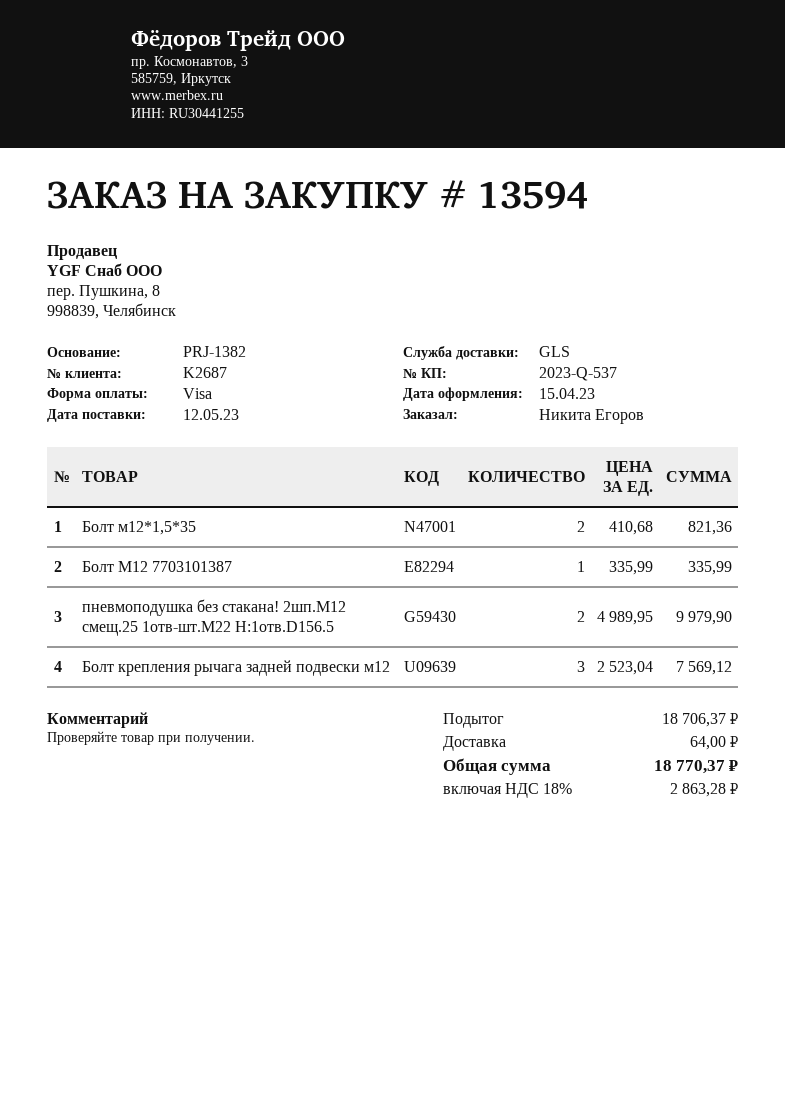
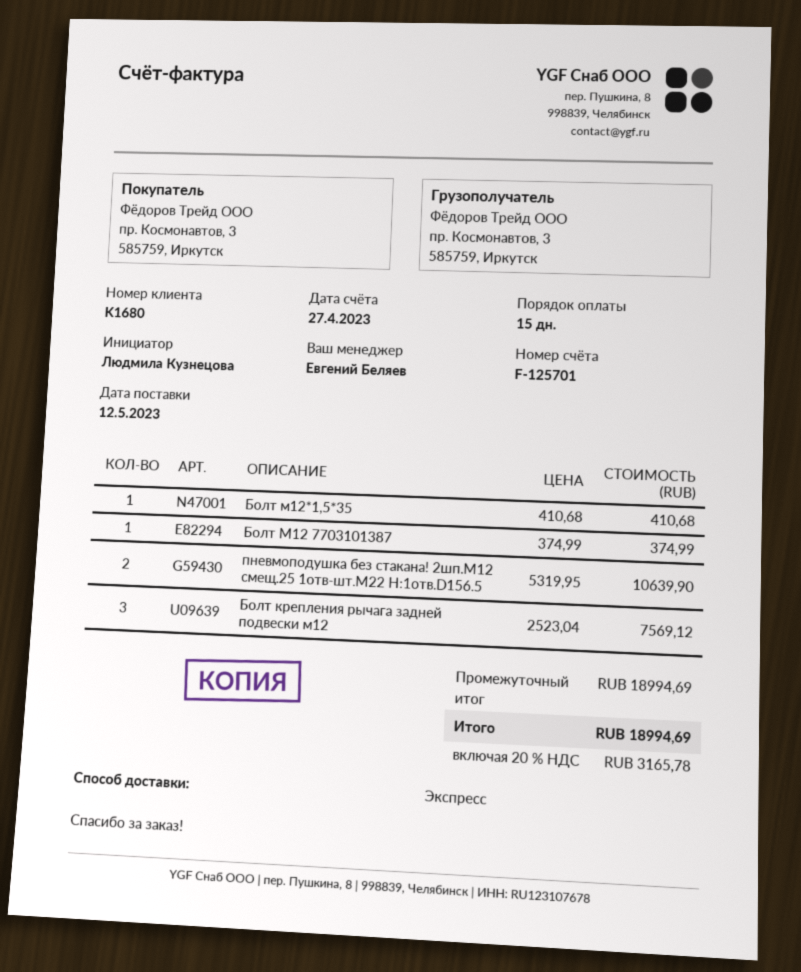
customer number: K2687 -> K1680
ordered by: Никита Егоров -> Людмила Кузнецова
shipping method: GLS -> express
Болт м12*1,5*35: 2 x 410.68 = 821.36 -> 1 x 410.68 = 410.68
Болт М12 7703101387: 1 x 335.99 = 335.99 -> 1 x 374.99 = 374.99
пневмоподушка без стакана! 2шп.M12 смещ.25 1отв-шт.M22 Н:1отв.D156.5: 2 x 4989.95 = 9979.90 -> 2 x 5319.95 = 10639.90
subtotal: 18706.37 -> 18994.69
shipping: 64.00 -> none
tax: 18% = 2863.28 -> 20% = 3165.78
total: 18770.37 -> 18994.69

